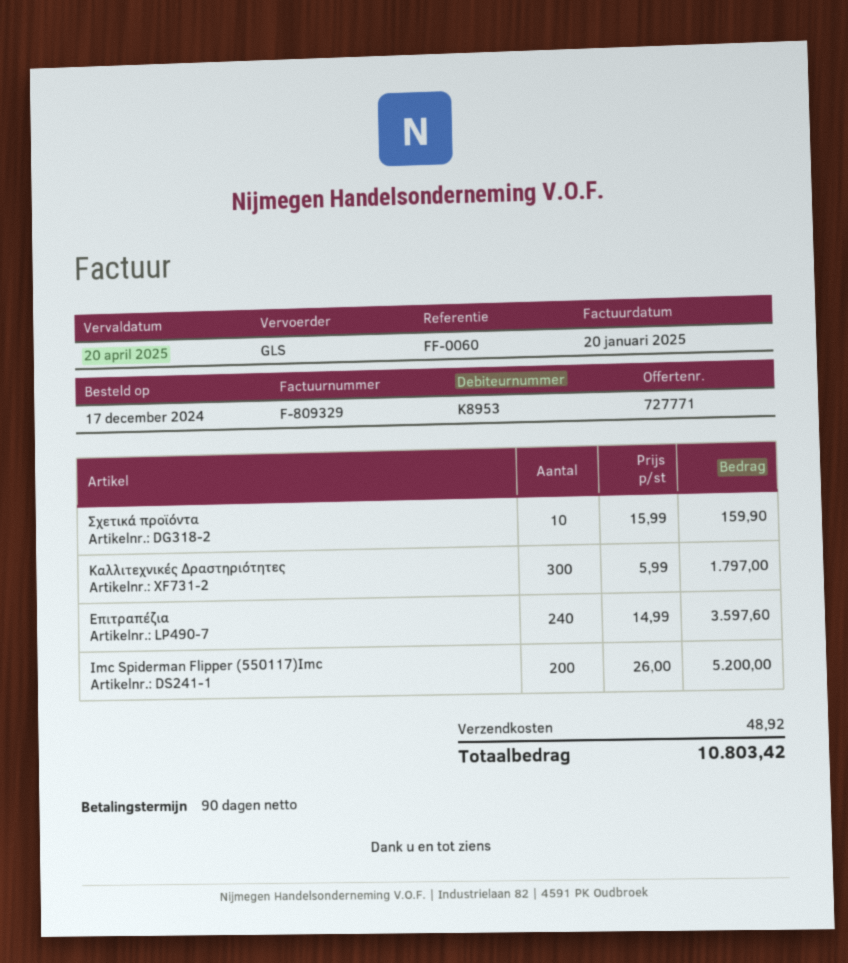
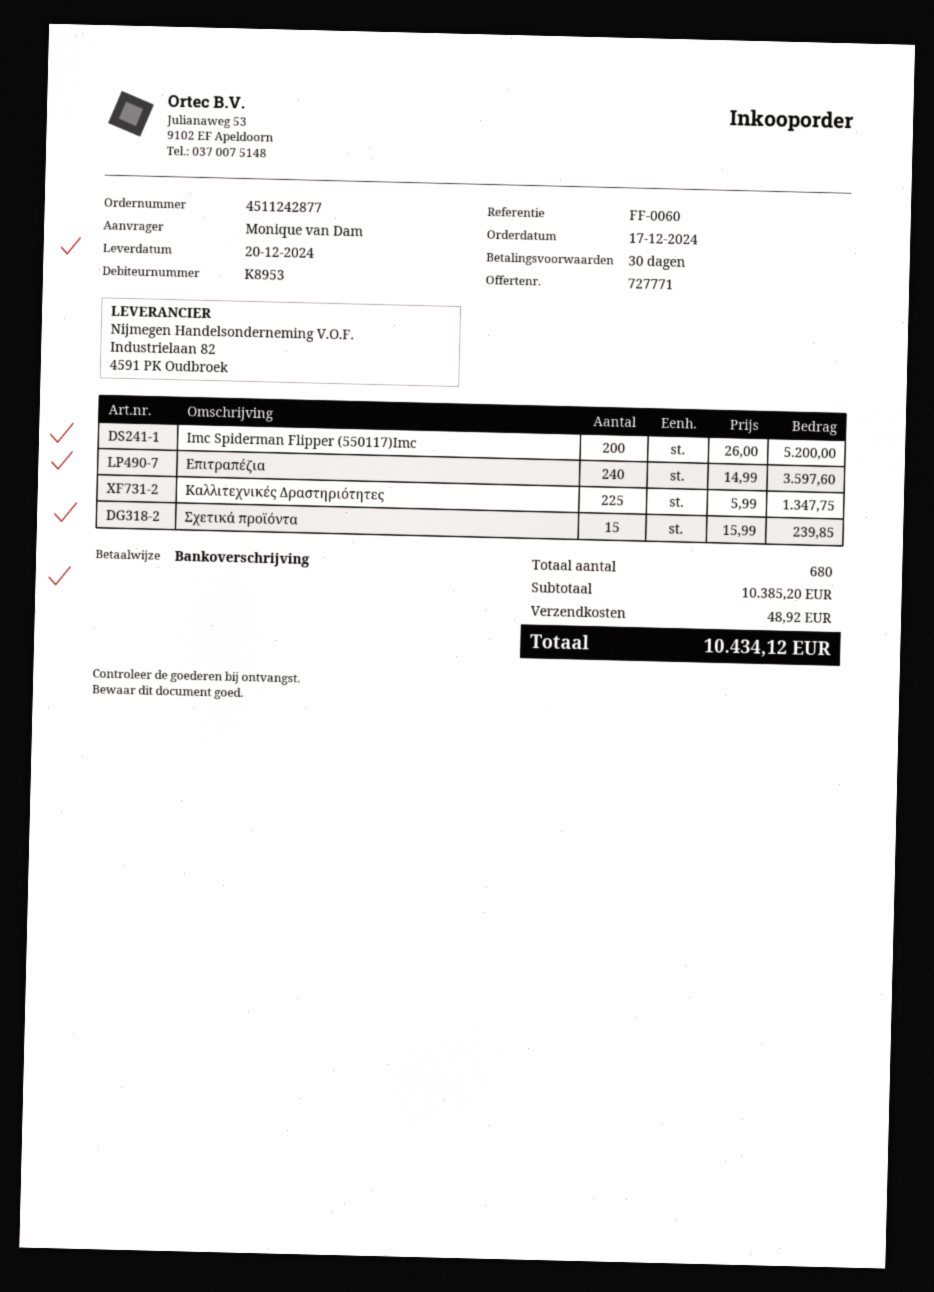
payment terms: 90 days -> 30 days
Σχετικά προϊόντα: 10 x 15.99 = 159.90 -> 15 x 15.99 = 239.85
Καλλιτεχνικές Δραστηριότητες: 300 x 5.99 = 1797.00 -> 225 x 5.99 = 1347.75
total: 10803.42 -> 10434.12

